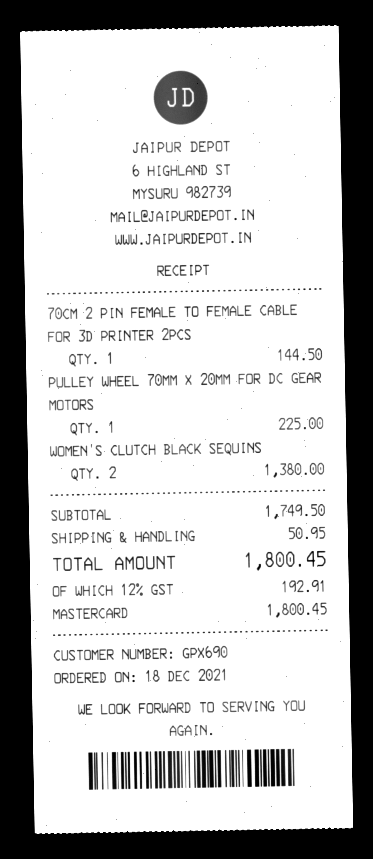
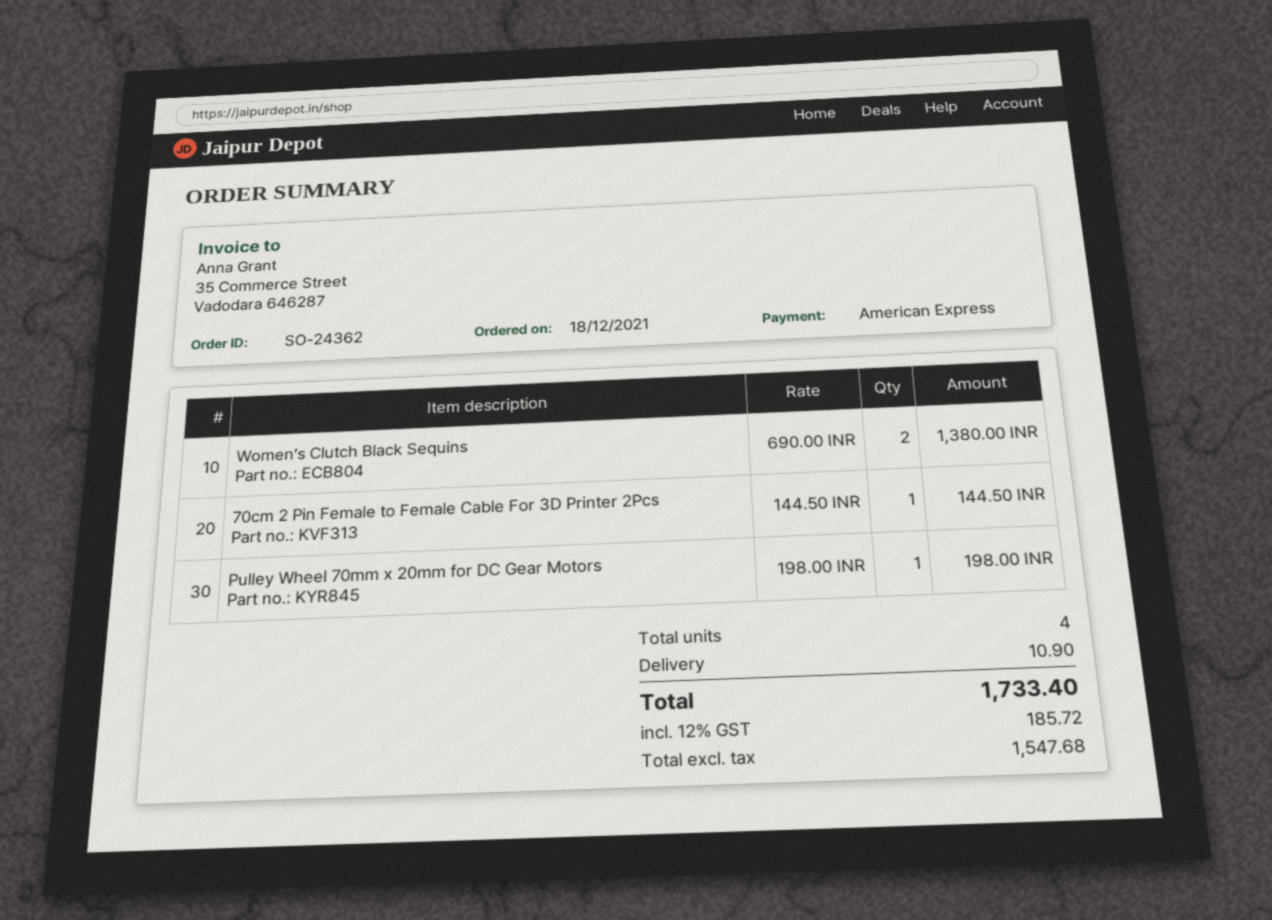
payment method: Mastercard -> American Express
PULLEY WHEEL 70MM X 20MM FOR DC GEAR MOTORS: 1 for 225.00 -> 1 for 198.00
shipping: 50.95 -> 10.90
tax: 12% = 192.91 -> 12% = 185.72
total: 1800.45 -> 1733.40

